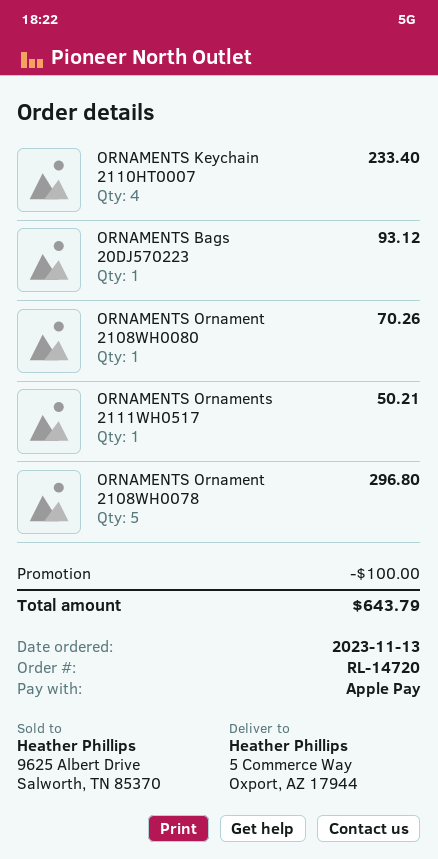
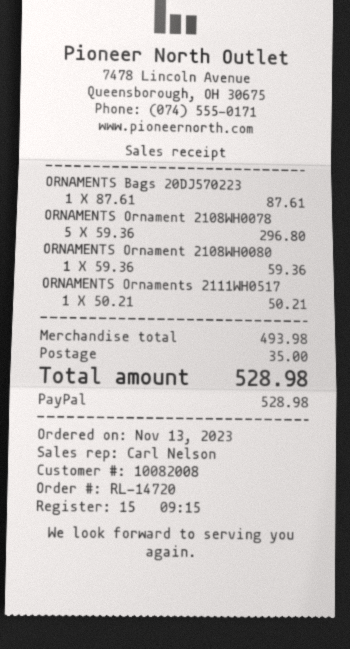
payment method: Apple Pay -> PayPal
ORNAMENTS Keychain 2110HT0007: 4 for 233.40 -> none
ORNAMENTS Bags 20DJ570223: 1 for 93.12 -> 1 for 87.61
ORNAMENTS Ornament 2108WH0080: 1 for 70.26 -> 1 for 59.36
discount: 100.00 -> none
shipping: none -> 35.00
total: 643.79 -> 528.98

